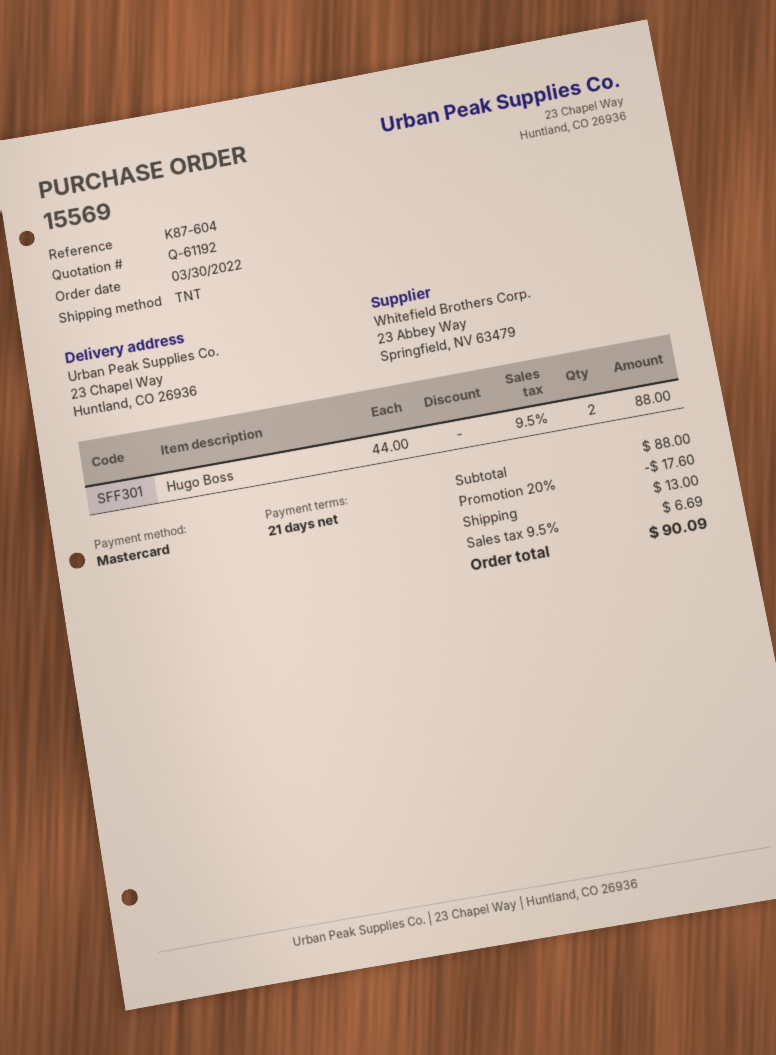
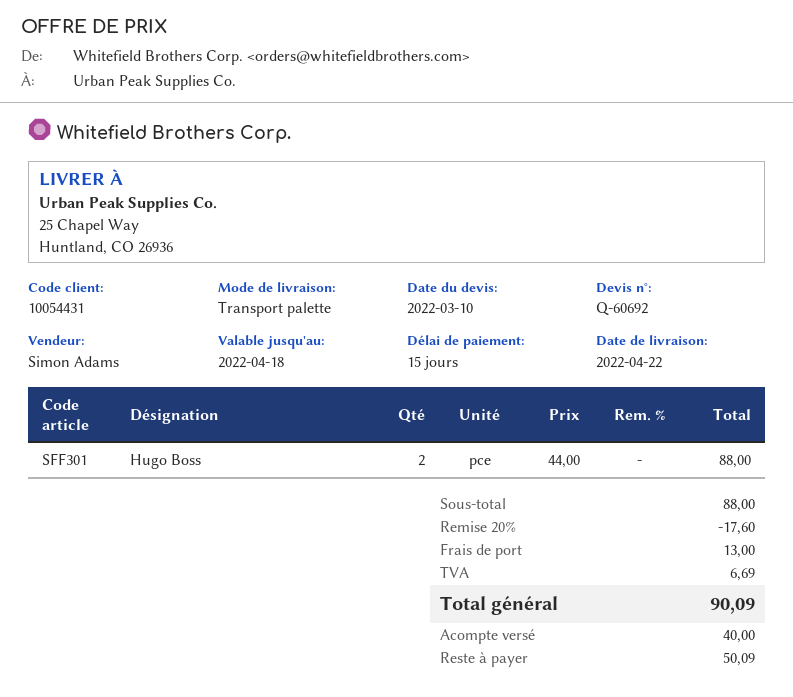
quote number: Q-61192 -> Q-60692
payment terms: 21 days -> 15 days
shipping method: TNT -> pallet freight
ship to: 23 Chapel Way, Huntland, CO 26936 -> 25 Chapel Way, Huntland, CO 26936

